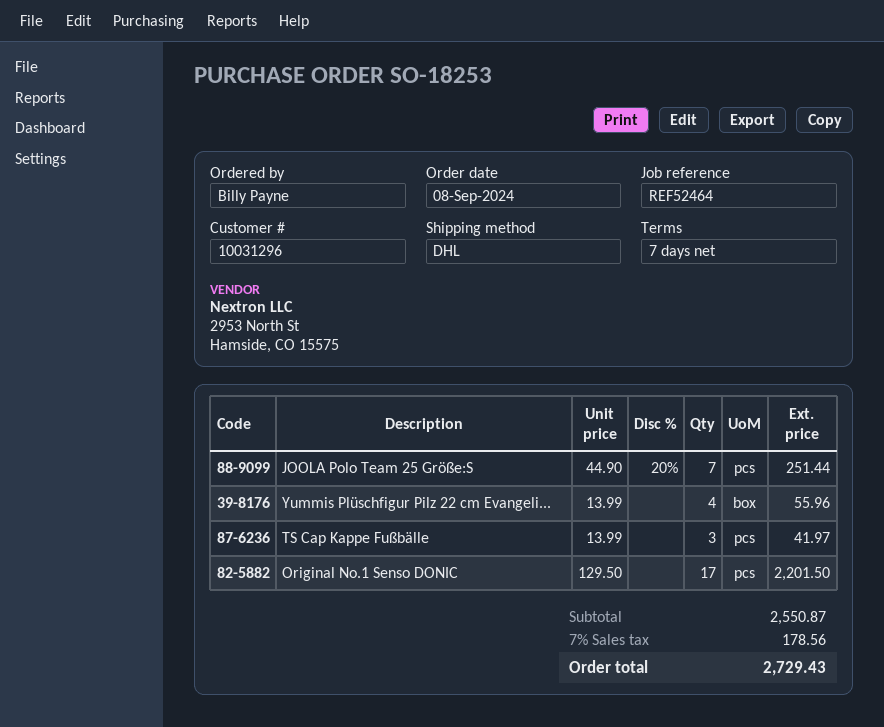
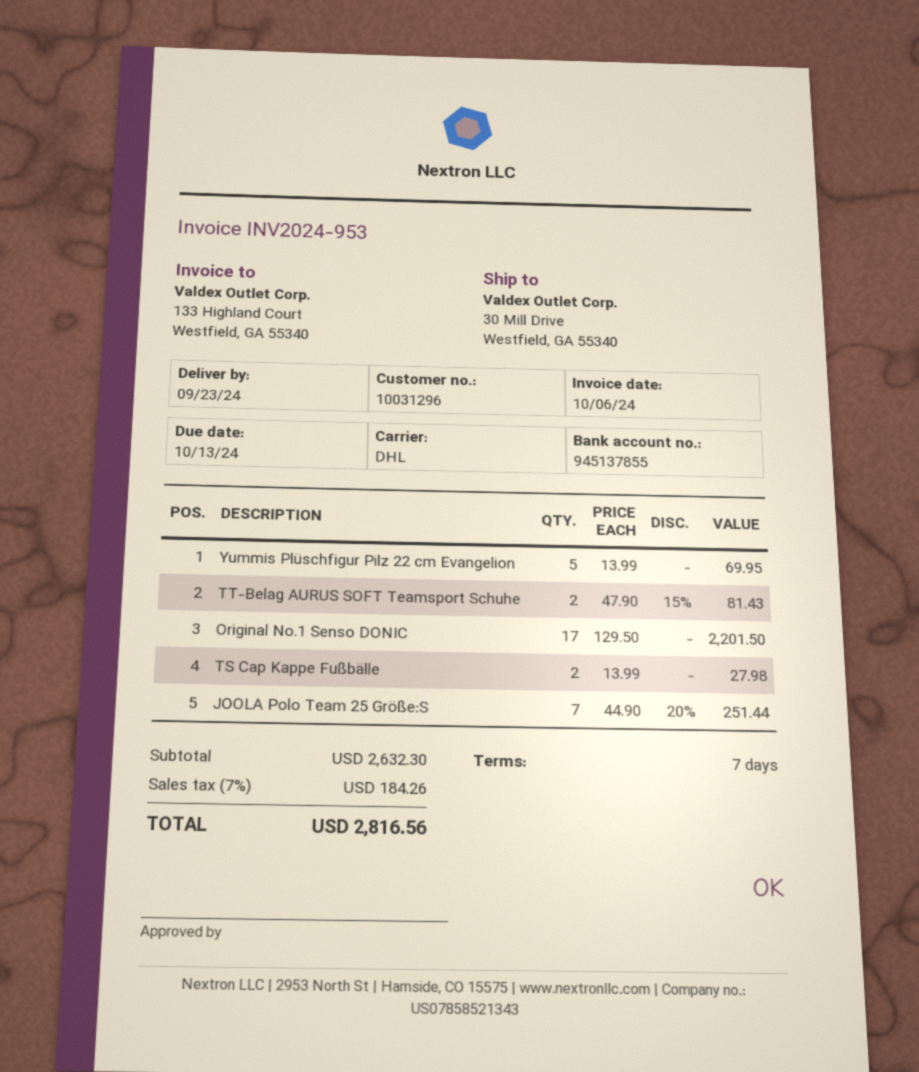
Yummis Plüschfigur Pilz 22 cm Evangeli...: 4 x 13.99 = 55.96 -> 5 x 13.99 = 69.95
TS Cap Kappe Fußbälle: 3 x 13.99 = 41.97 -> 2 x 13.99 = 27.98
TT-Belag AURUS SOFT Teamsport Schuhe: none -> 2 x 47.90 - 15% = 81.43
subtotal: 2550.87 -> 2632.30
tax: 7% = 178.56 -> 7% = 184.26
total: 2729.43 -> 2816.56

